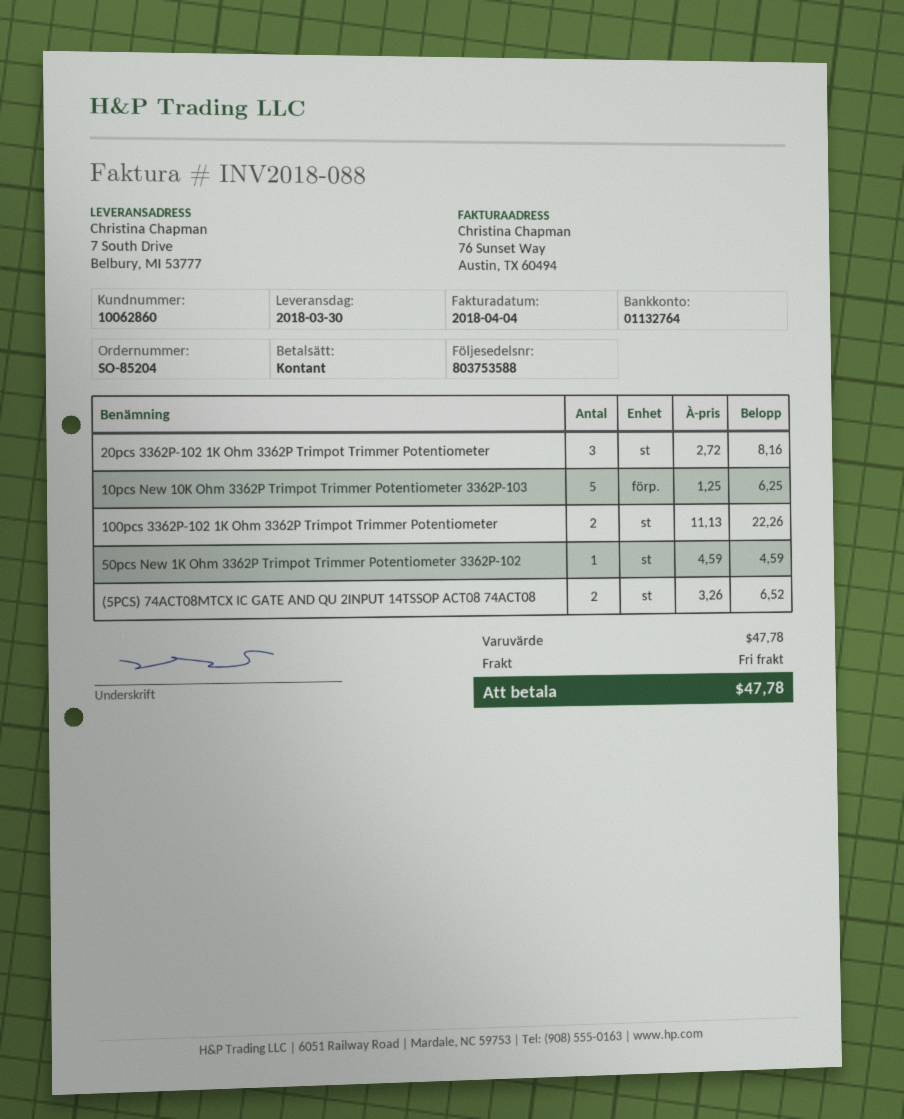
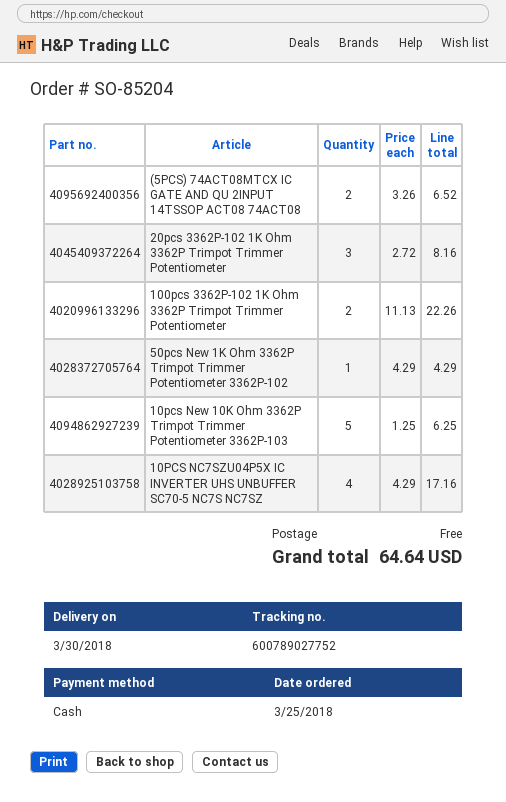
50pcs New 1K Ohm 3362P Trimpot Trimmer Potentiometer 3362P-102: 1 x 4.59 = 4.59 -> 1 x 4.29 = 4.29
10PCS NC7SZU04P5X IC INVERTER UHS UNBUFFER SC70-5 NC7S NC7SZ: none -> 4 x 4.29 = 17.16
total: 47.78 -> 64.64

